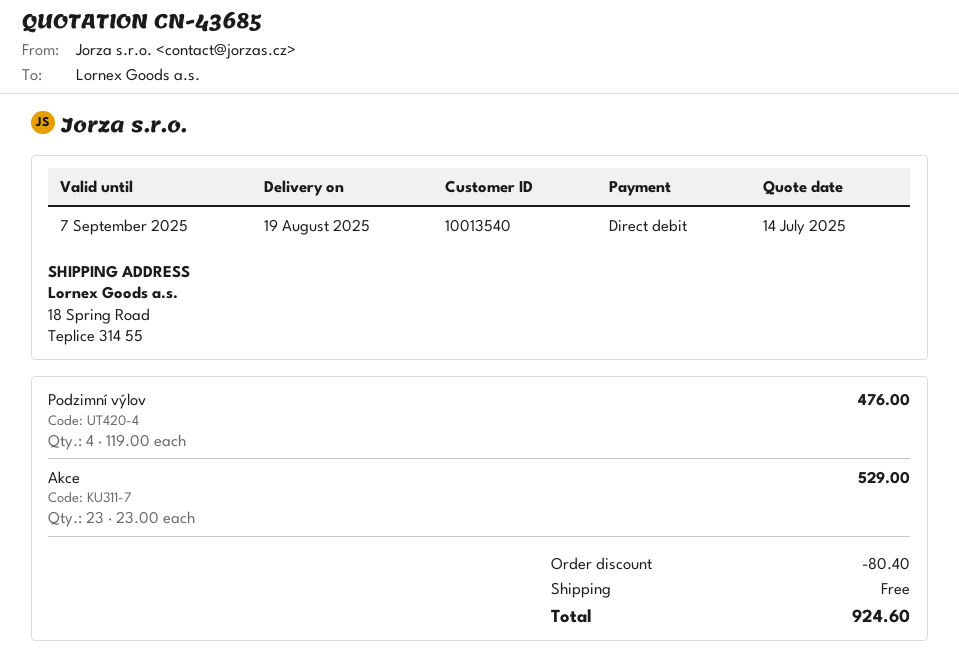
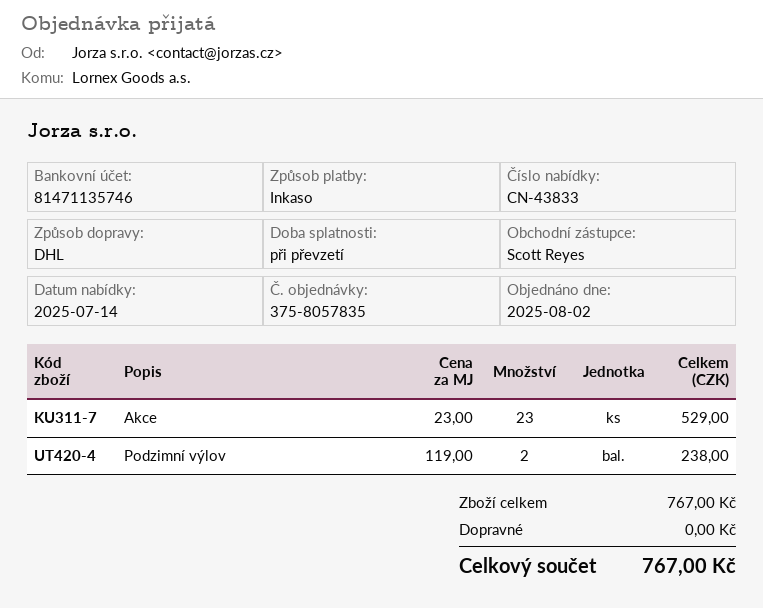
quote number: CN-43685 -> CN-43833
Podzimní výlov: 4 x 119.00 = 476.00 -> 2 x 119.00 = 238.00
discount: 80.40 -> none
total: 924.60 -> 767.00

